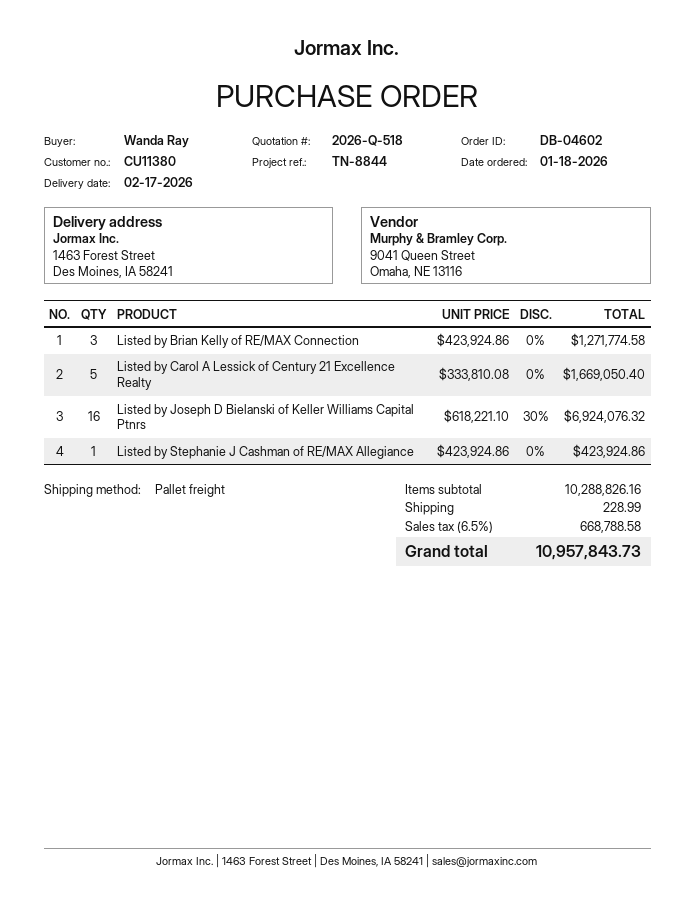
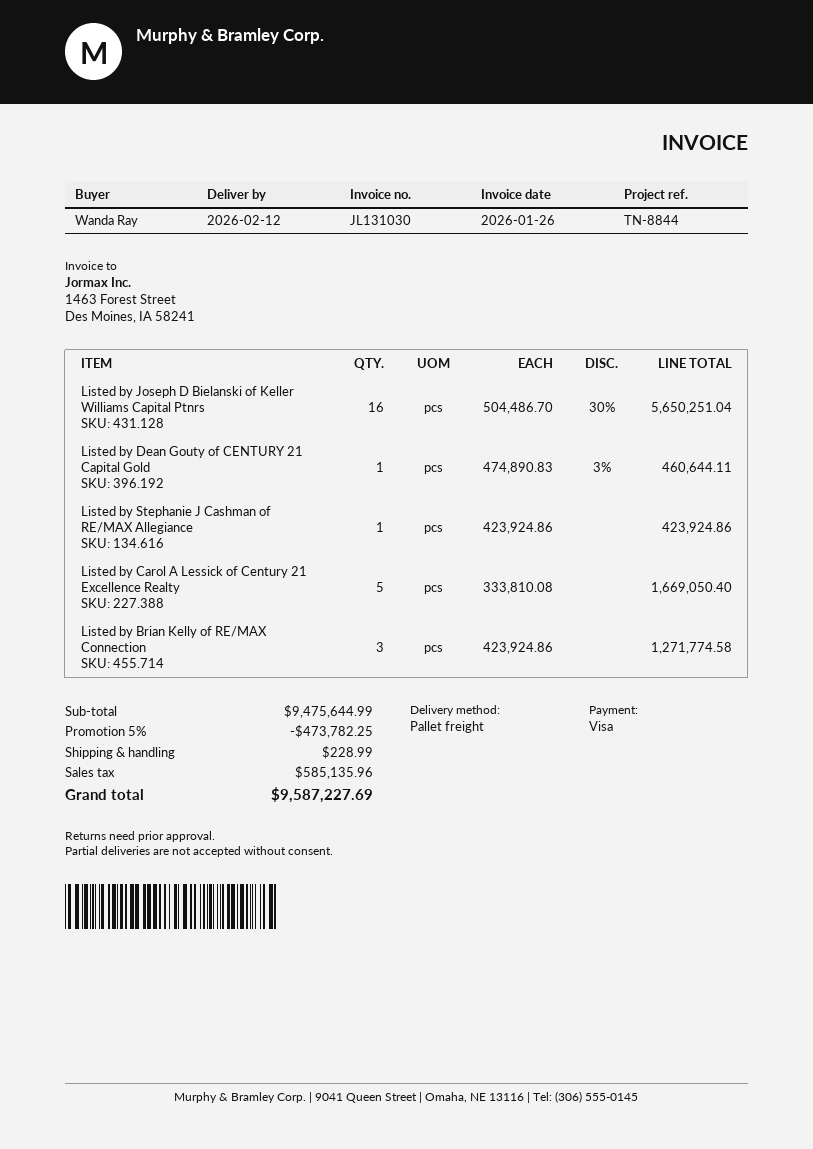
delivery date: 2026-02-17 -> 2026-02-12
Listed by Joseph D Bielanski of Keller Williams Capital Ptnrs: 16 x 618221.10 - 30% = 6924076.32 -> 16 x 504486.70 - 30% = 5650251.04
Listed by Dean Gouty of CENTURY 21 Capital Gold: none -> 1 x 474890.83 - 3% = 460644.11
subtotal: 10288826.16 -> 9475644.99
discount: none -> 5% = 473782.25
tax: 668788.58 -> 585135.96
total: 10957843.73 -> 9587227.69

